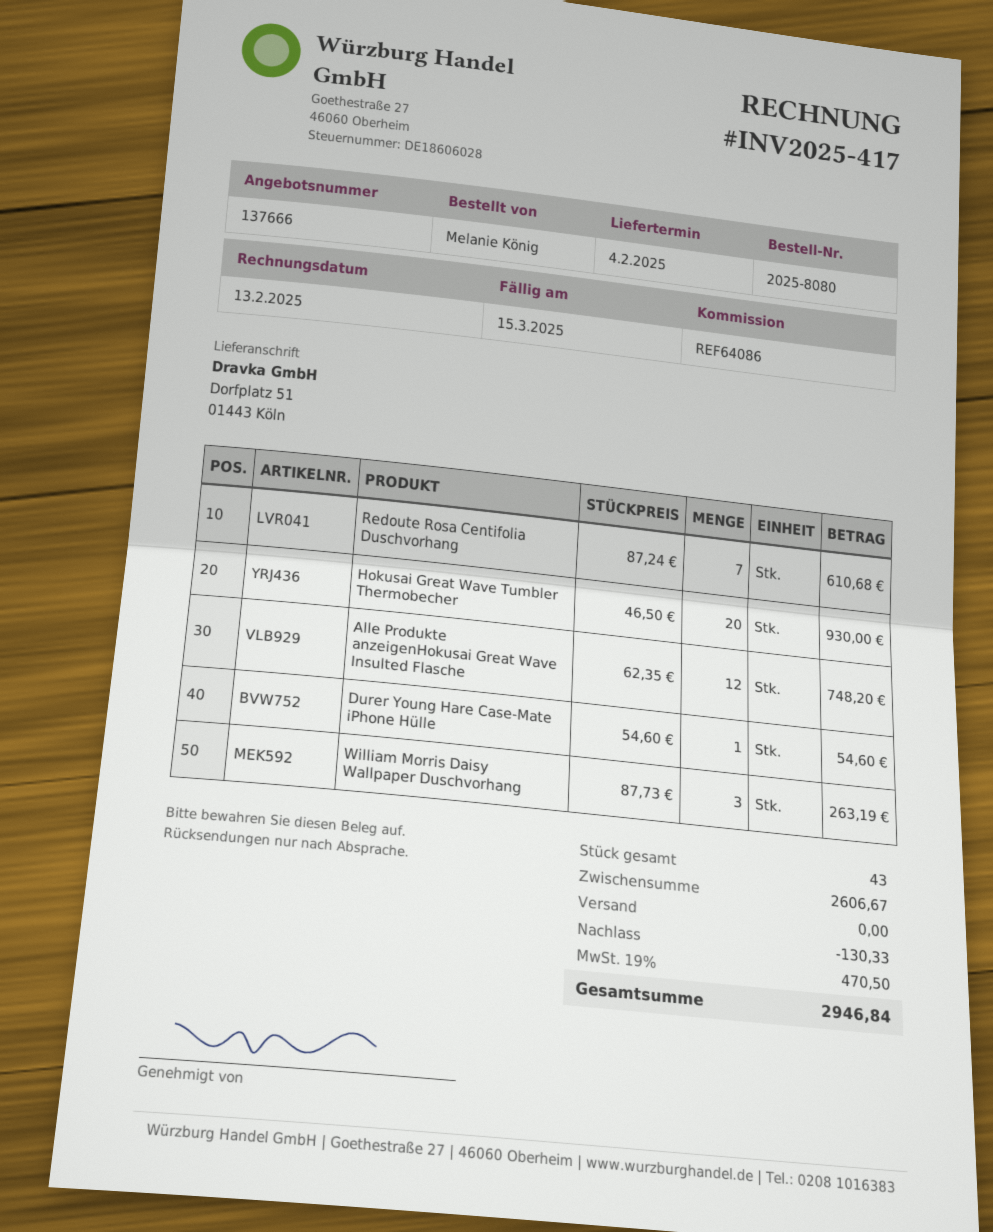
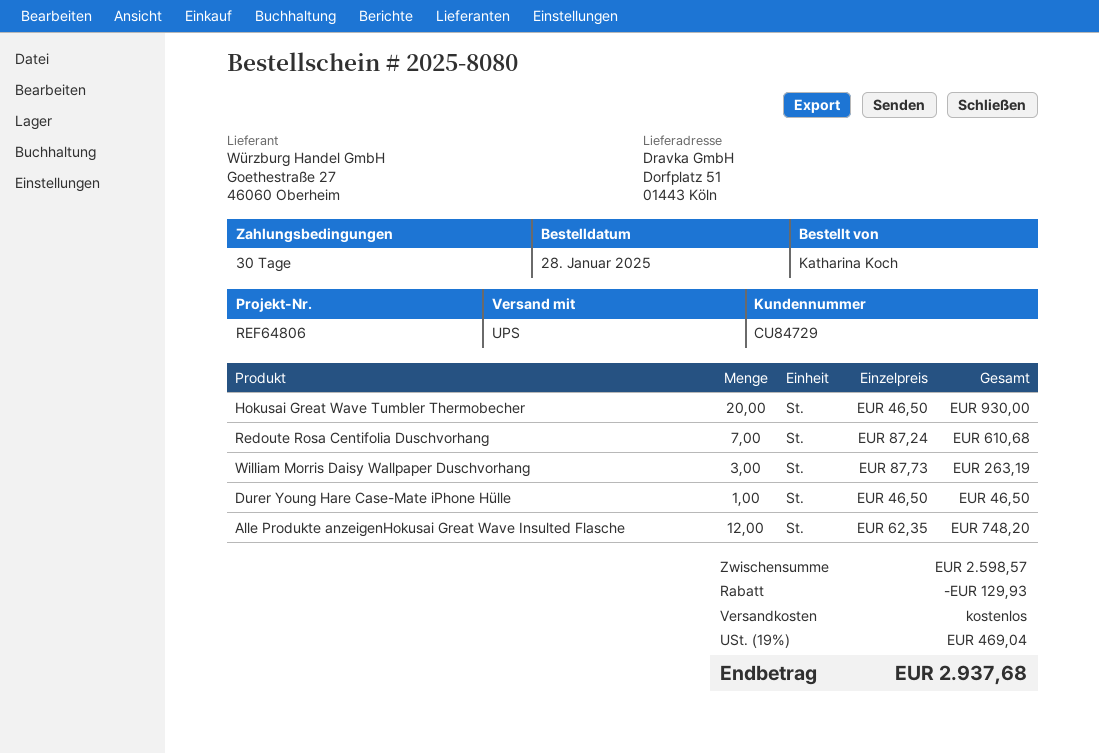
reference: REF64086 -> REF64806
ordered by: Melanie König -> Katharina Koch
Durer Young Hare Case-Mate iPhone Hülle: 1 x 54.60 = 54.60 -> 1 x 46.50 = 46.50
subtotal: 2606.67 -> 2598.57
discount: 130.33 -> 129.93
tax: 19% = 470.50 -> 19% = 469.04
total: 2946.84 -> 2937.68

